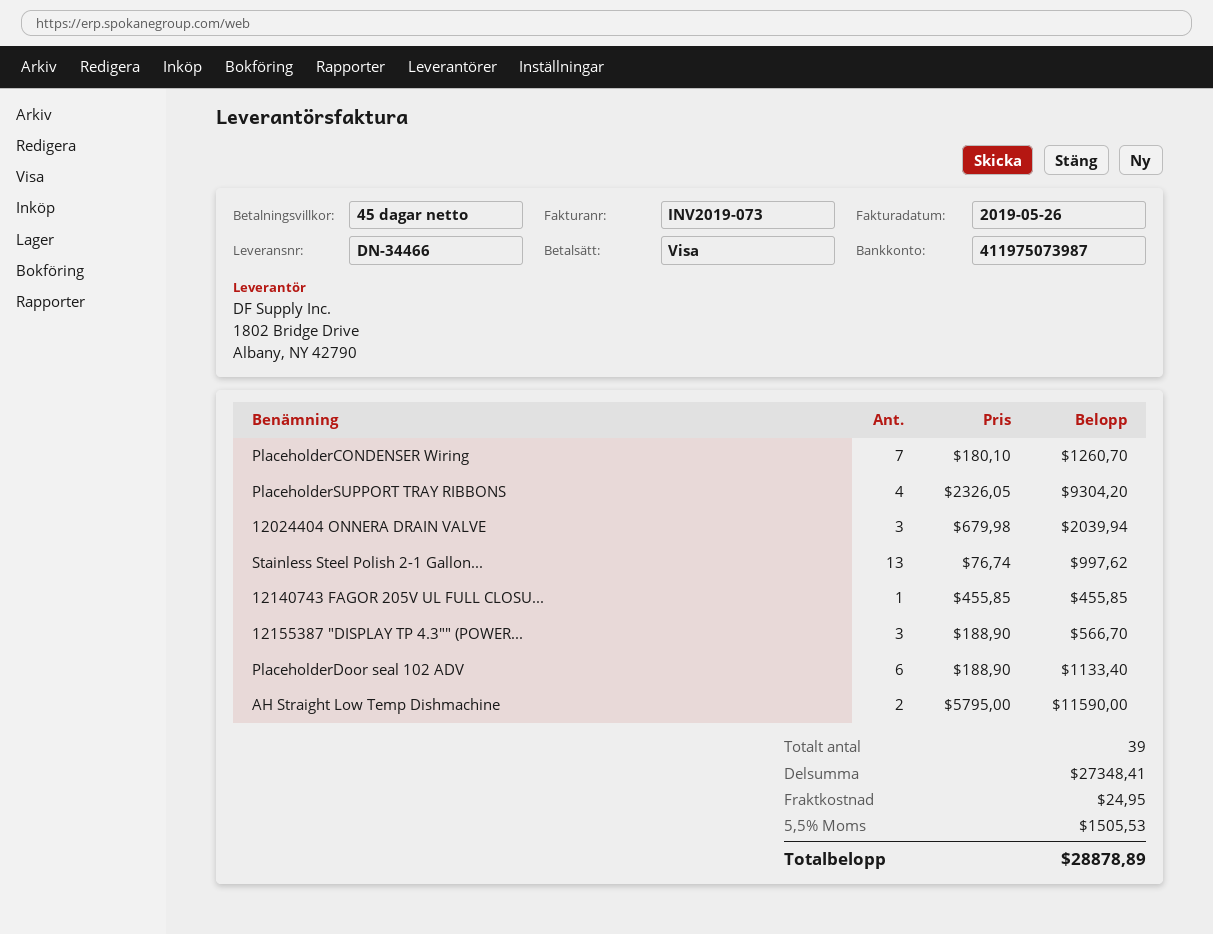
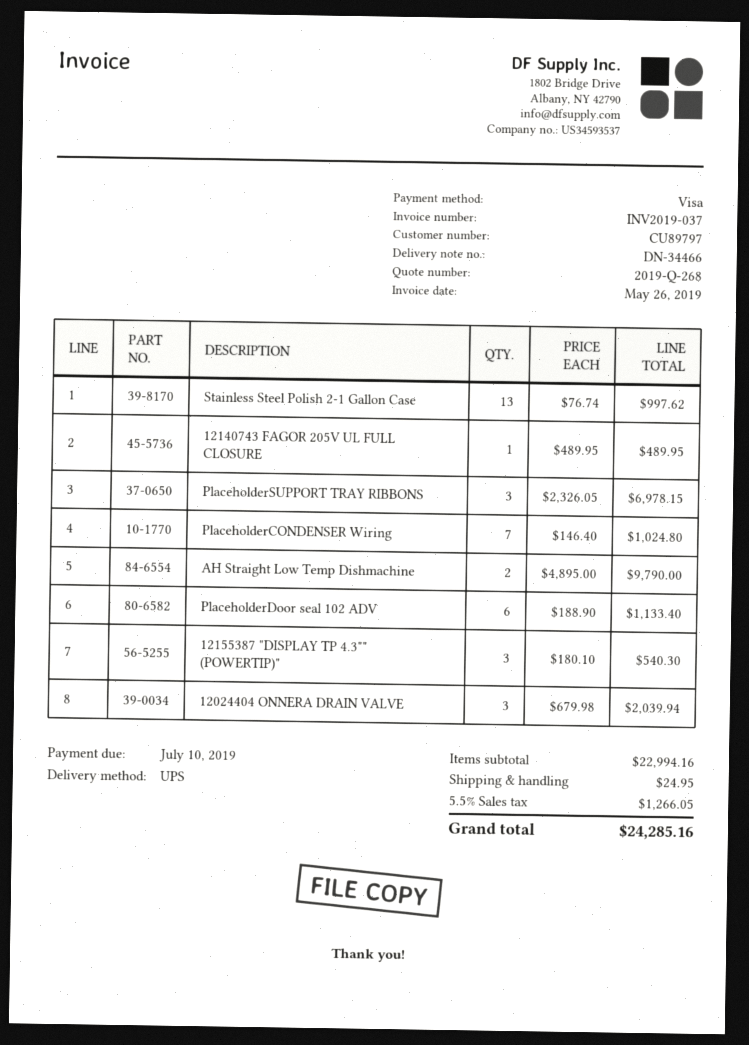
invoice number: INV2019-073 -> INV2019-037
PlaceholderCONDENSER Wiring: 7 x 180.10 = 1260.70 -> 7 x 146.40 = 1024.80
PlaceholderSUPPORT TRAY RIBBONS: 4 x 2326.05 = 9304.20 -> 3 x 2326.05 = 6978.15
12140743 FAGOR 205V UL FULL CLOSU...: 1 x 455.85 = 455.85 -> 1 x 489.95 = 489.95
12155387 "DISPLAY TP 4.3"" (POWER...: 3 x 188.90 = 566.70 -> 3 x 180.10 = 540.30
AH Straight Low Temp Dishmachine: 2 x 5795.00 = 11590.00 -> 2 x 4895.00 = 9790.00
subtotal: 27348.41 -> 22994.16
tax: 5.5% = 1505.53 -> 5.5% = 1266.05
total: 28878.89 -> 24285.16

